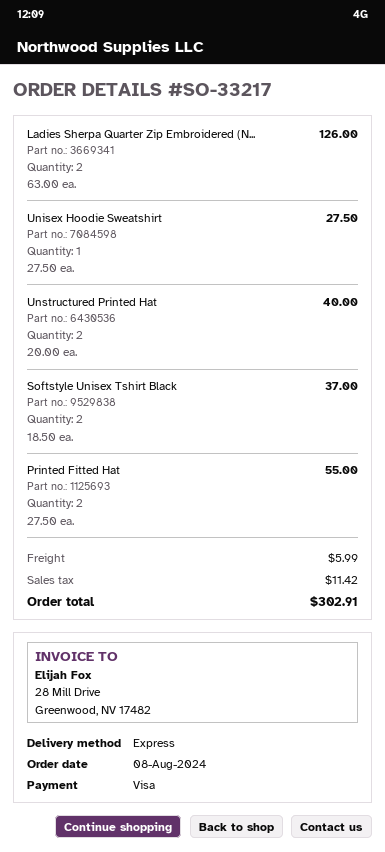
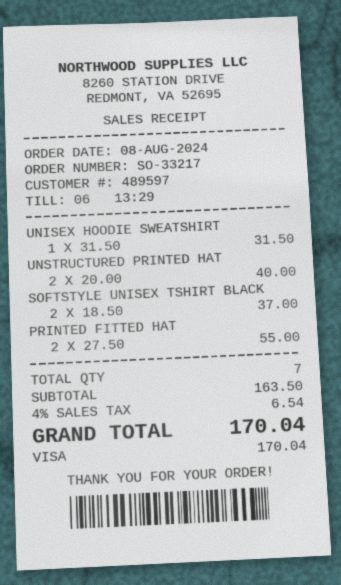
Ladies Sherpa Quarter Zip Embroidered (N...: 2 x 63.00 = 126.00 -> none
Unisex Hoodie Sweatshirt: 1 x 27.50 = 27.50 -> 1 x 31.50 = 31.50
shipping: 5.99 -> none
tax: 11.42 -> 6.54
total: 302.91 -> 170.04

